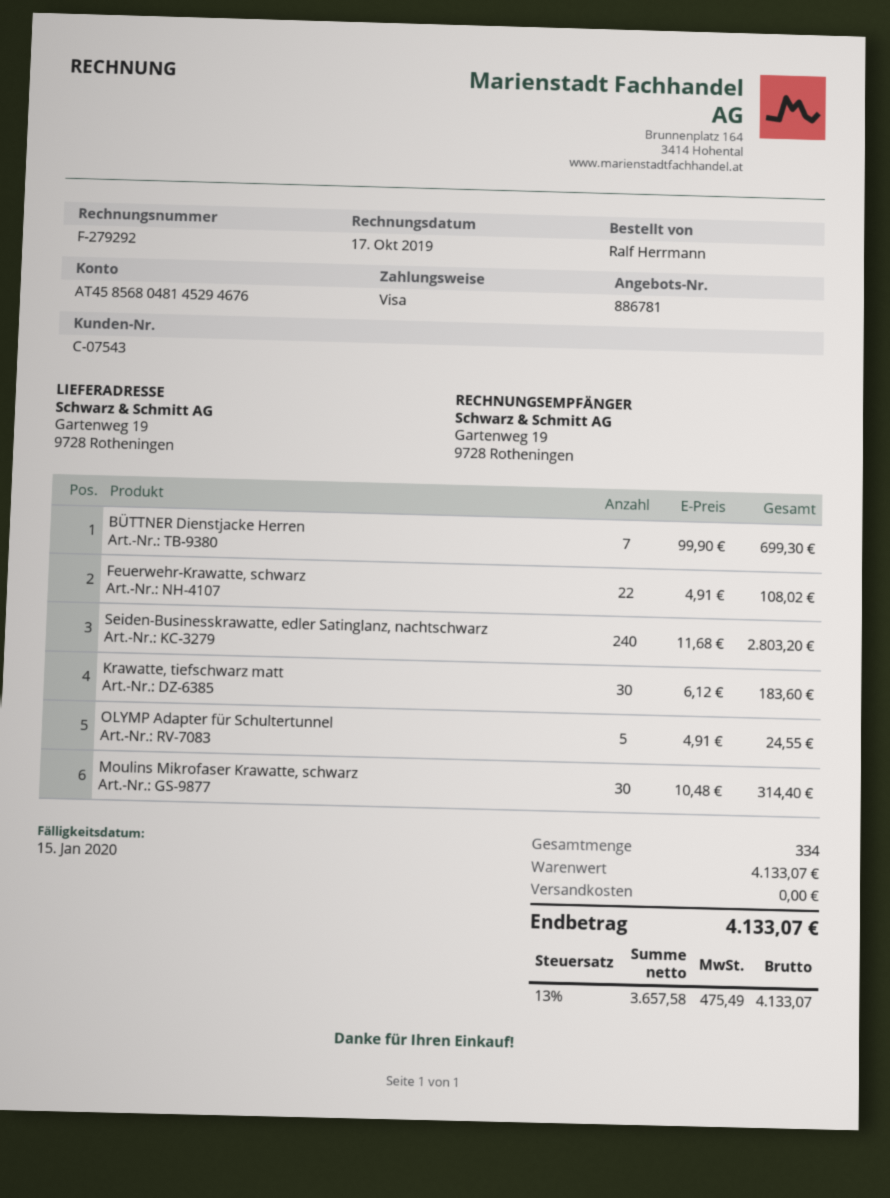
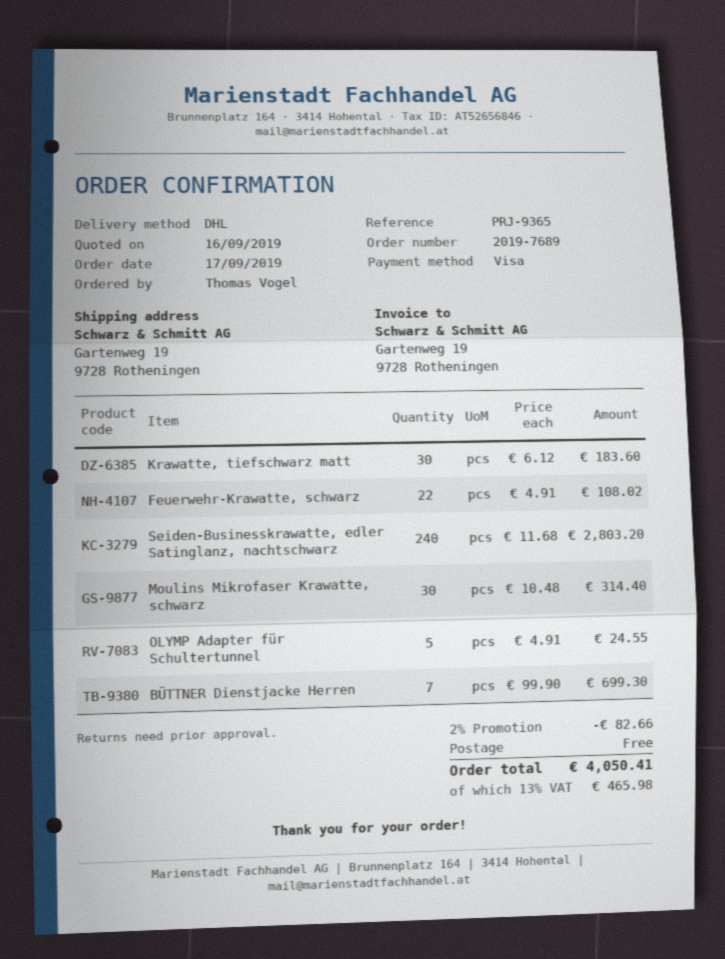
ordered by: Ralf Herrmann -> Thomas Vogel
discount: none -> 2% = 82.66
tax: 13% = 475.49 -> 13% = 465.98
total: 4133.07 -> 4050.41

